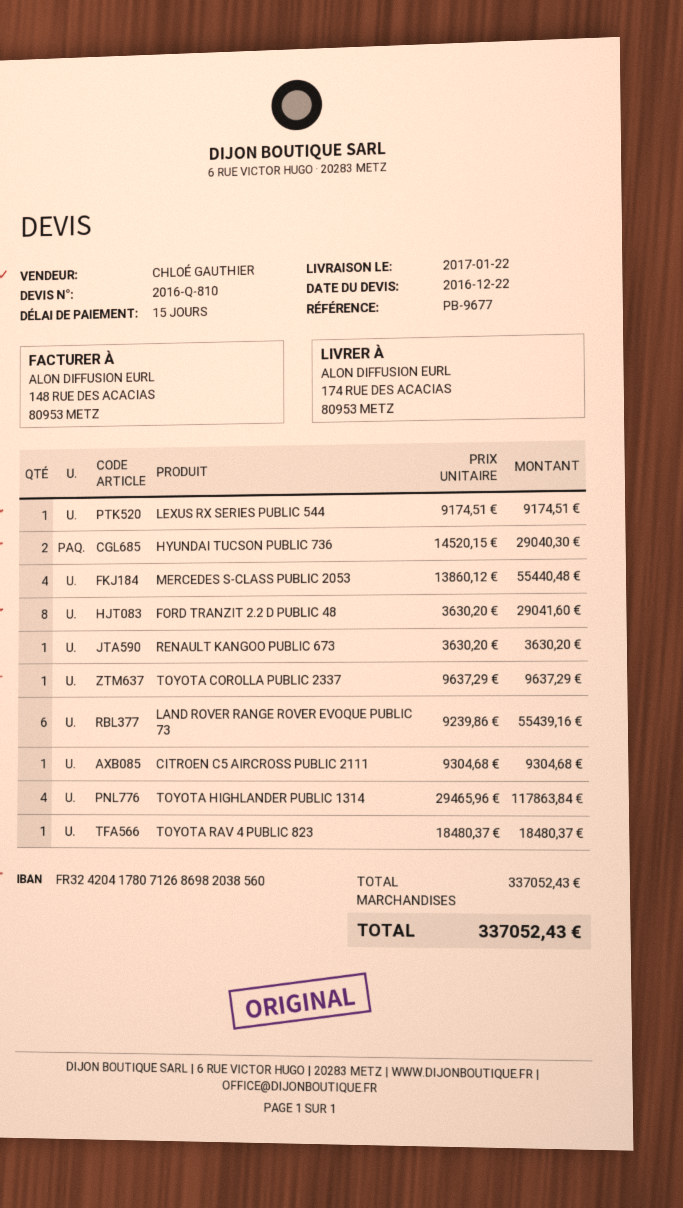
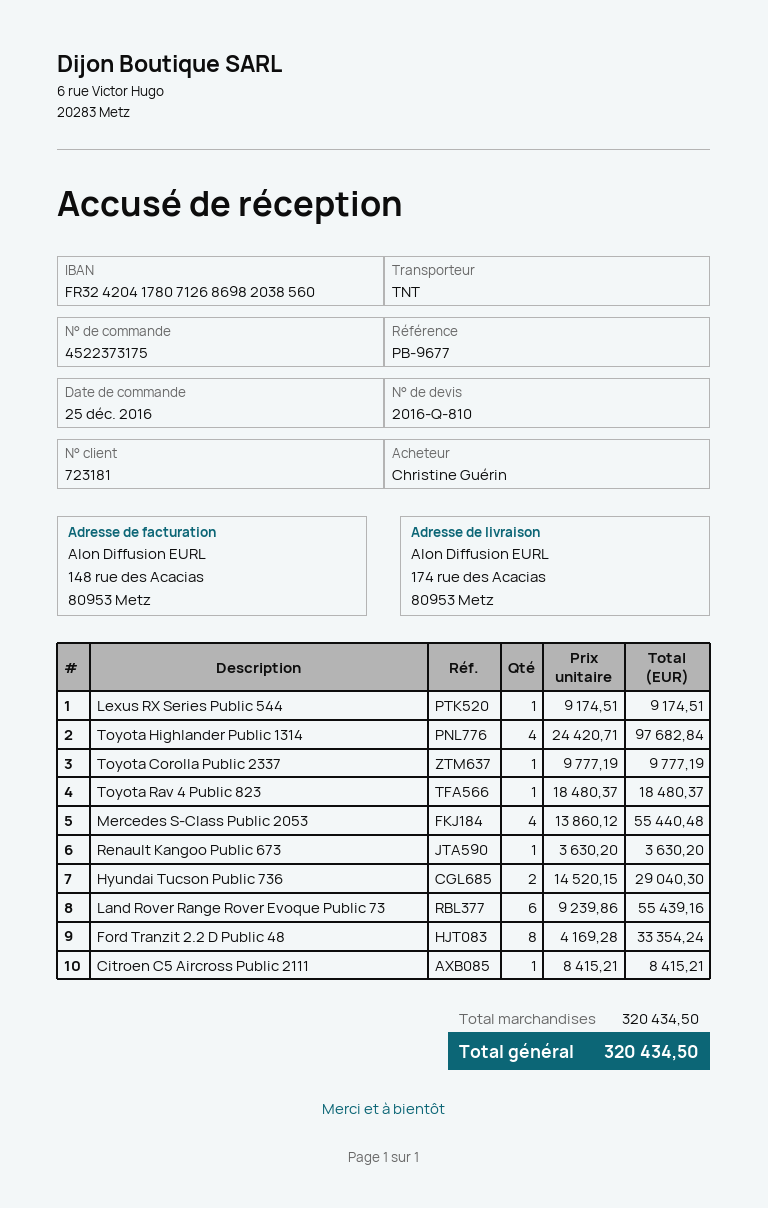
FORD TRANZIT 2.2 D PUBLIC 48: 8 x 3630.20 = 29041.60 -> 8 x 4169.28 = 33354.24
TOYOTA COROLLA PUBLIC 2337: 1 x 9637.29 = 9637.29 -> 1 x 9777.19 = 9777.19
CITROEN C5 AIRCROSS PUBLIC 2111: 1 x 9304.68 = 9304.68 -> 1 x 8415.21 = 8415.21
TOYOTA HIGHLANDER PUBLIC 1314: 4 x 29465.96 = 117863.84 -> 4 x 24420.71 = 97682.84
subtotal: 337052.43 -> 320434.50
total: 337052.43 -> 320434.50

